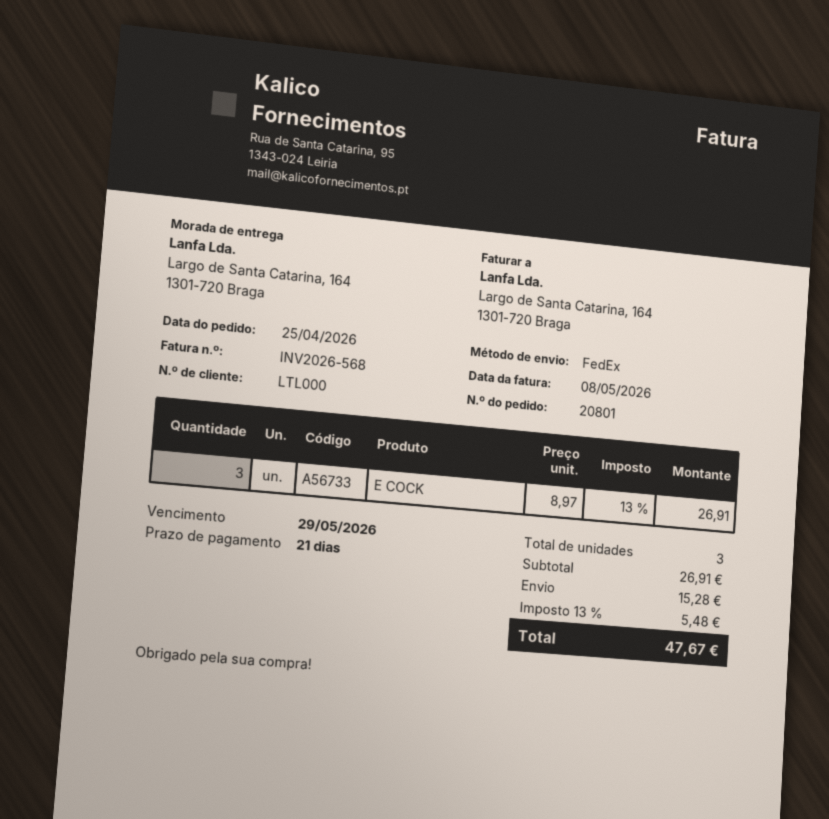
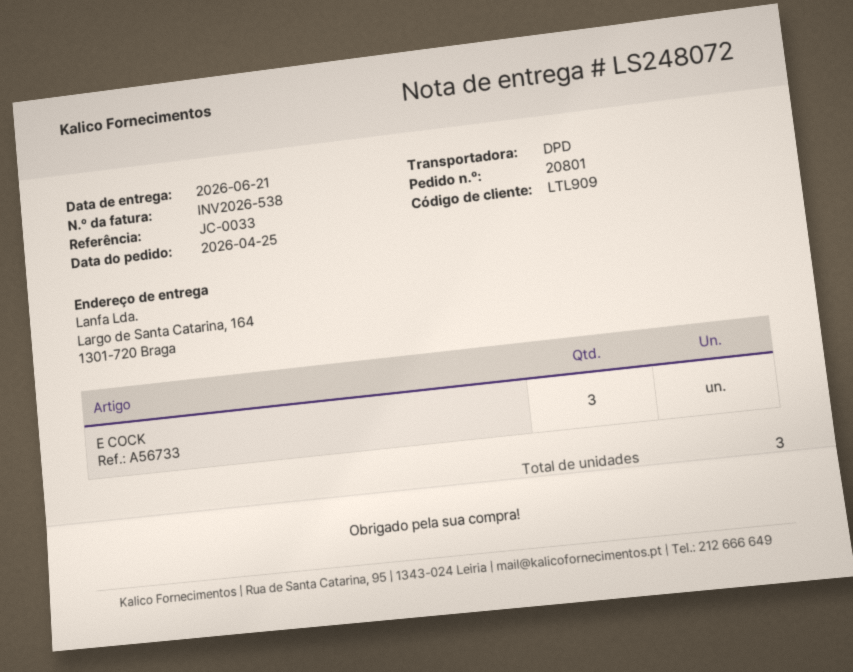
invoice number: INV2026-568 -> INV2026-538
customer number: LTL000 -> LTL909
shipping method: FedEx -> DPD

